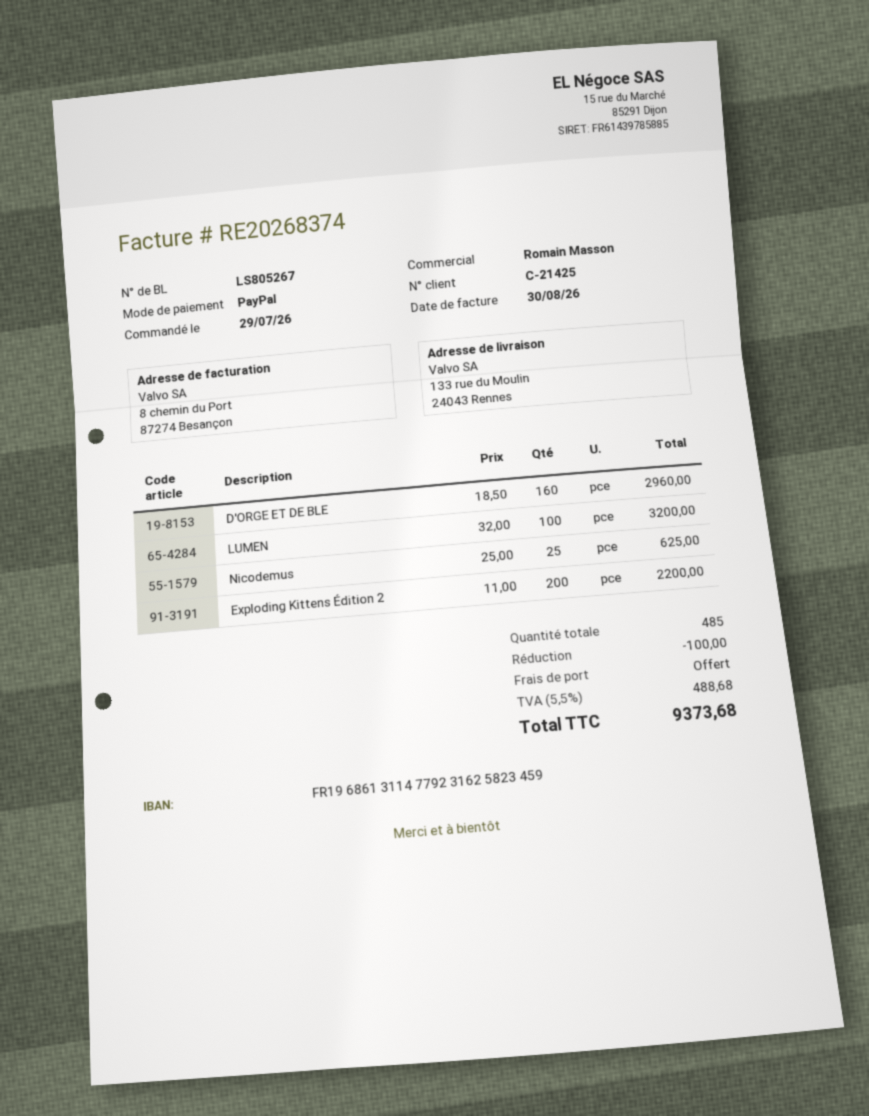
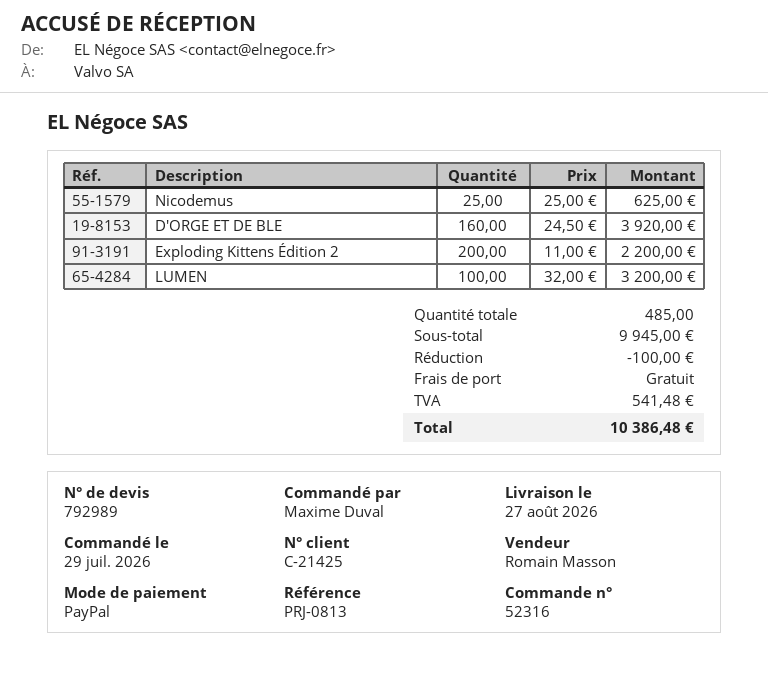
D'ORGE ET DE BLE: 160 x 18.50 = 2960.00 -> 160 x 24.50 = 3920.00
tax: 488.68 -> 541.48
total: 9373.68 -> 10386.48

